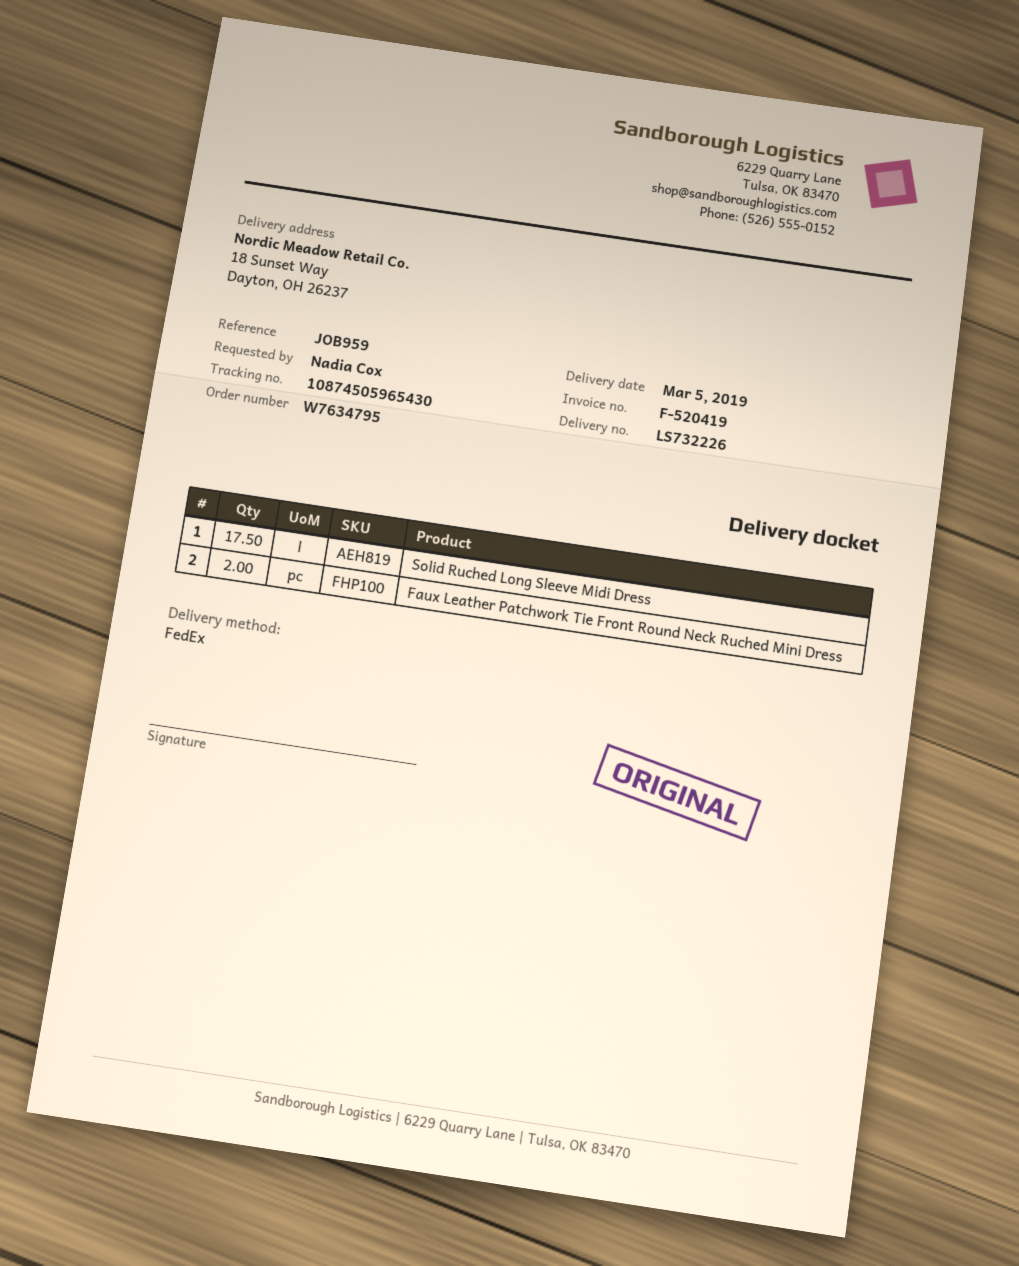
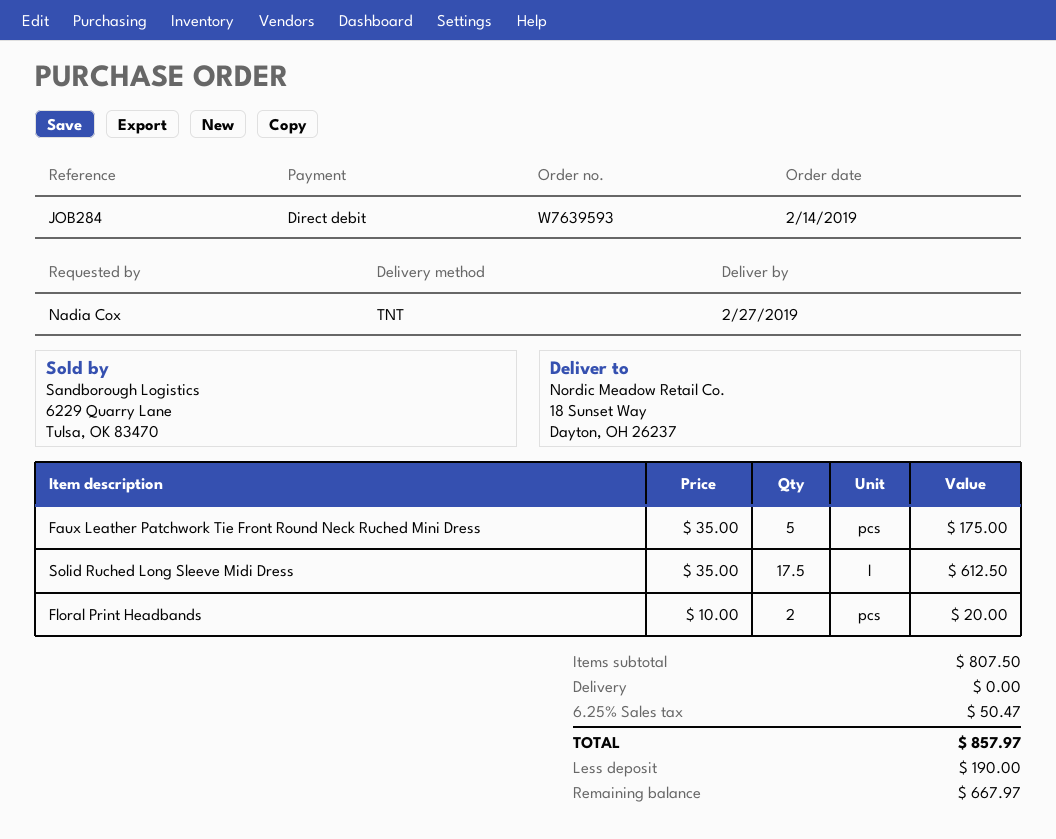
order number: W7634795 -> W7639593
delivery date: 2019-03-05 -> 2019-02-27
reference: JOB959 -> JOB284
shipping method: FedEx -> TNT
Faux Leather Patchwork Tie Front Round Neck Ruched Mini Dress: 2 -> 5
Floral Print Headbands: none -> 2

